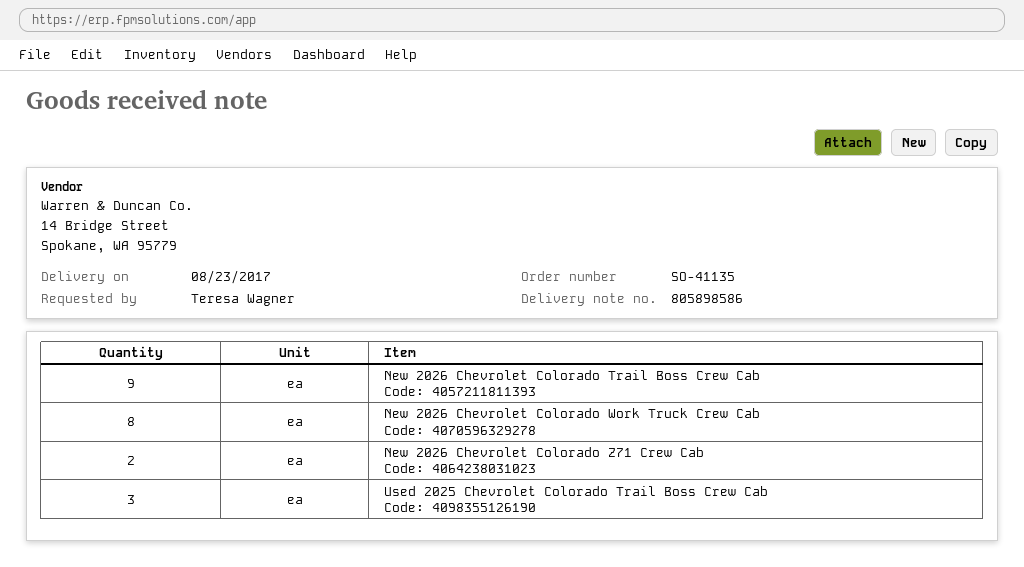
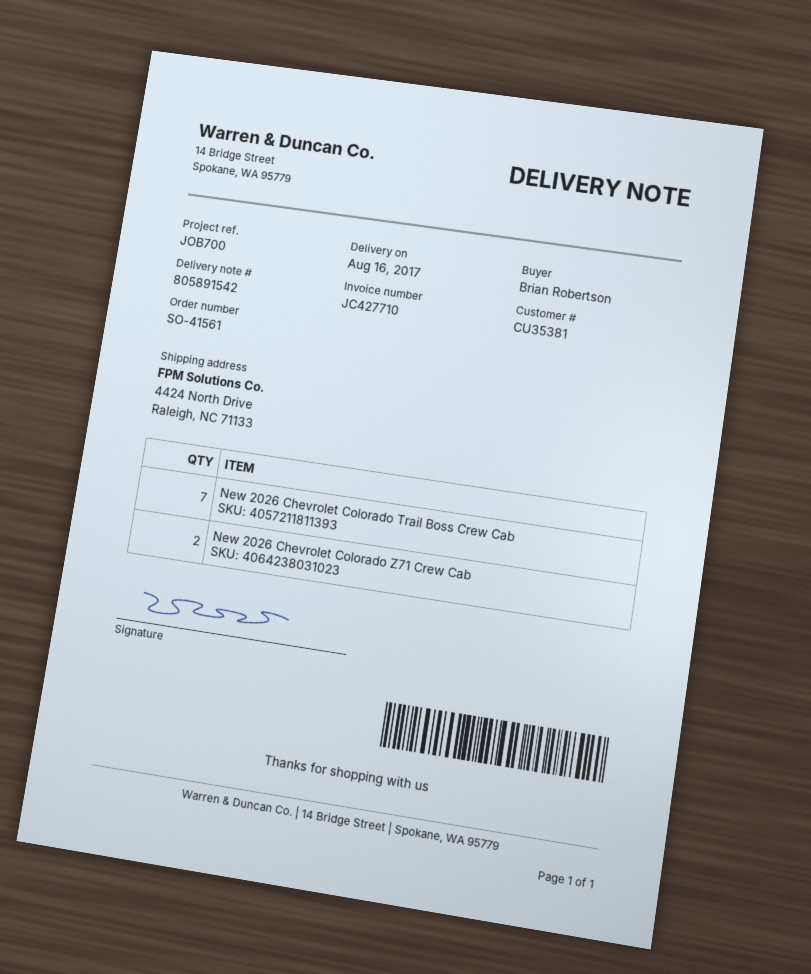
order number: SO-41135 -> SO-41561
delivery note number: 805898586 -> 805891542
delivery date: 2017-08-23 -> 2017-08-16
ordered by: Teresa Wagner -> Brian Robertson
New 2026 Chevrolet Colorado Trail Boss Crew Cab: 9 -> 7
New 2026 Chevrolet Colorado Work Truck Crew Cab: 8 -> none
Used 2025 Chevrolet Colorado Trail Boss Crew Cab: 3 -> none

